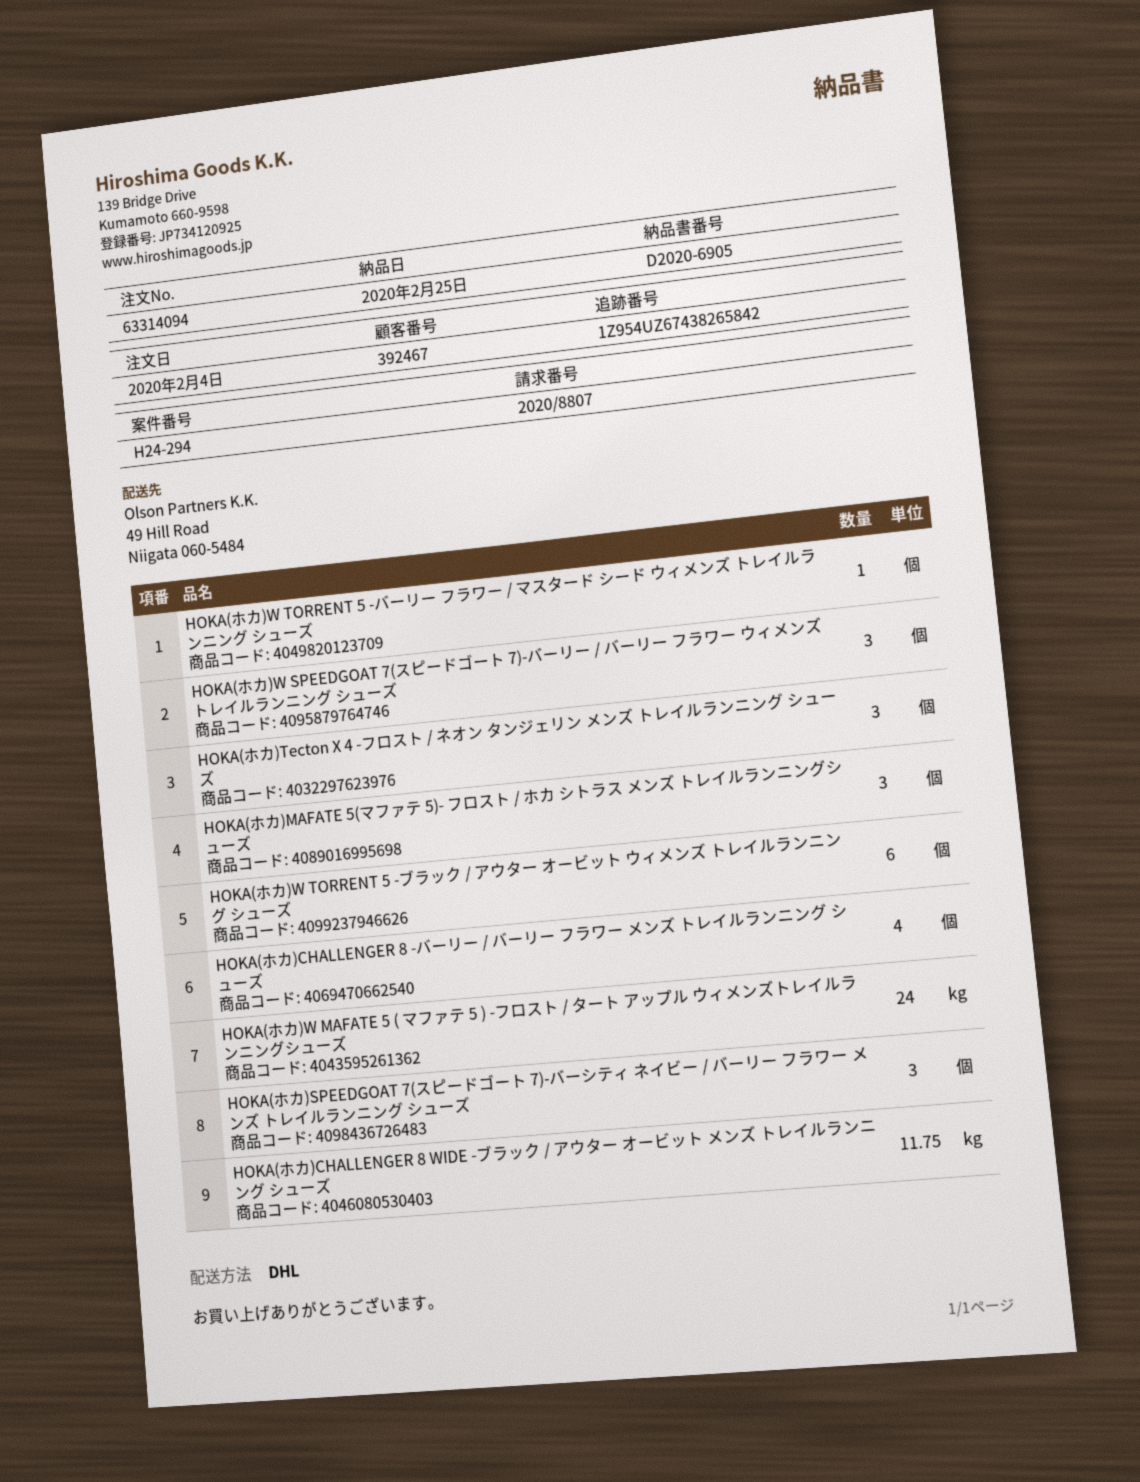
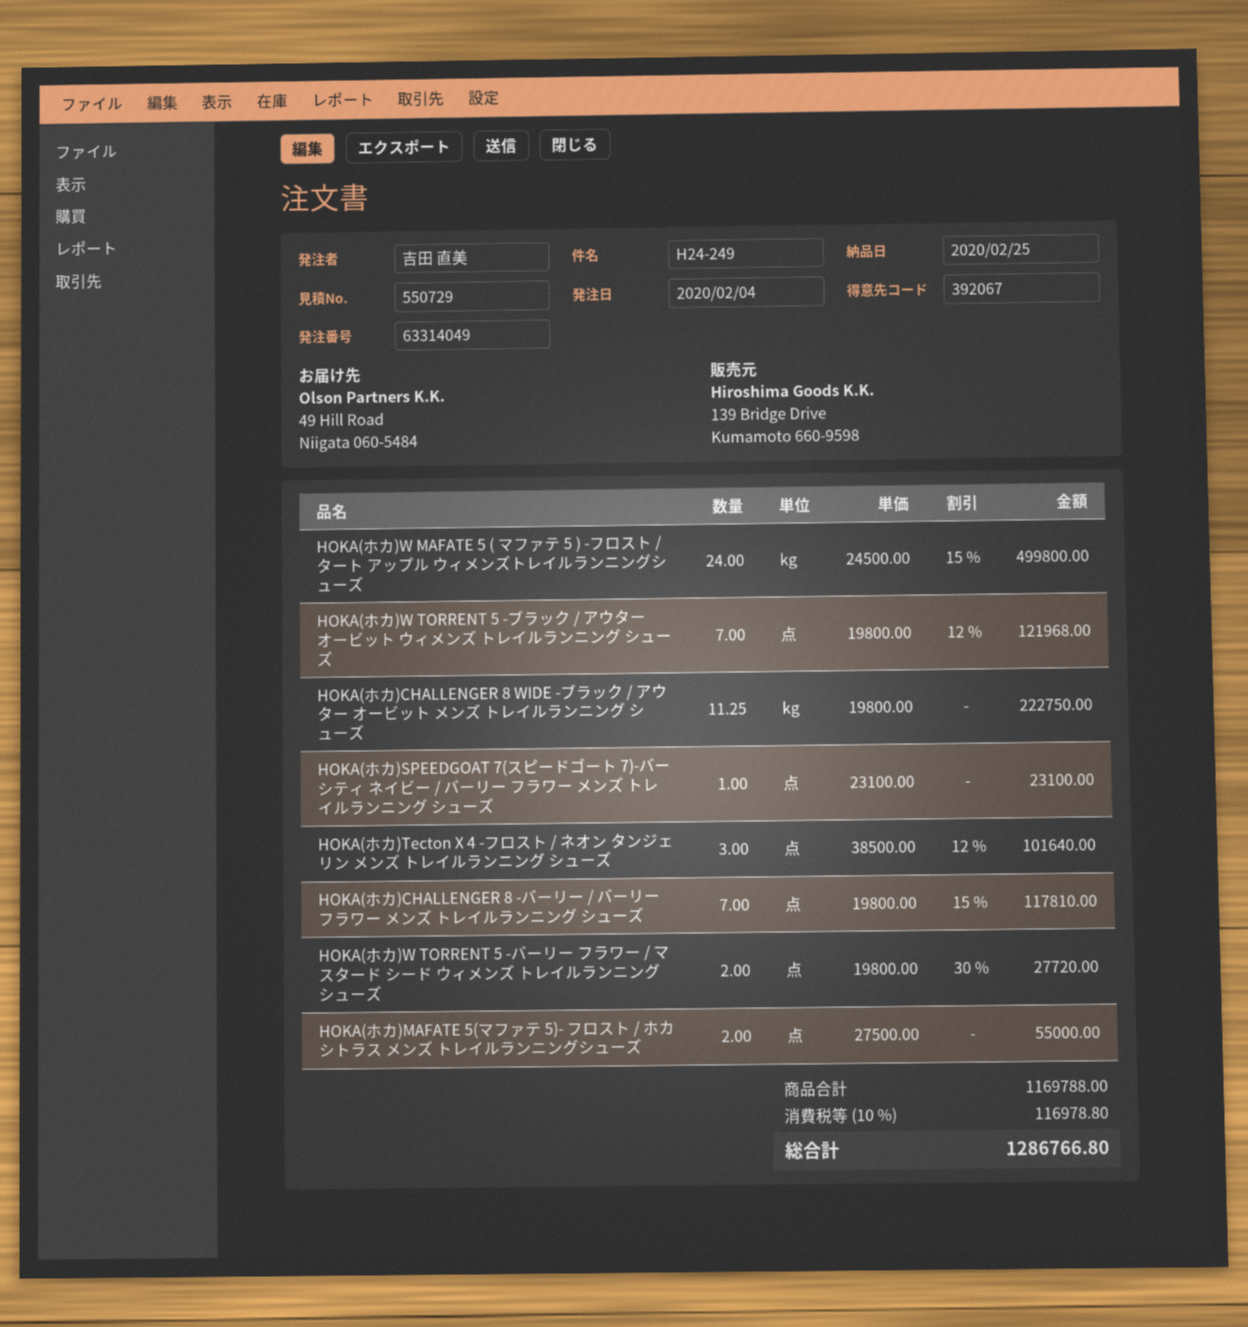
order number: 63314094 -> 63314049
customer number: 392467 -> 392067
reference: H24-294 -> H24-249
HOKA(ホカ)W TORRENT 5 -バーリー フラワー / マスタード シード ウィメンズ トレイルランニング シューズ: 1 -> 2
HOKA(ホカ)W SPEEDGOAT 7(スピードゴート 7)-バーリー / バーリー フラワー ウィメンズ トレイルランニング シューズ: 3 -> none
HOKA(ホカ)MAFATE 5(マファテ 5)- フロスト / ホカ シトラス メンズ トレイルランニングシューズ: 3 -> 2
HOKA(ホカ)W TORRENT 5 -ブラック / アウター オービット ウィメンズ トレイルランニング シューズ: 6 -> 7
HOKA(ホカ)CHALLENGER 8 -バーリー / バーリー フラワー メンズ トレイルランニング シューズ: 4 -> 7
HOKA(ホカ)SPEEDGOAT 7(スピードゴート 7)-バーシティ ネイビー / バーリー フラワー メンズ トレイルランニング シューズ: 3 -> 1
HOKA(ホカ)CHALLENGER 8 WIDE -ブラック / アウター オービット メンズ トレイルランニング シューズ: 11.75 -> 11.25

